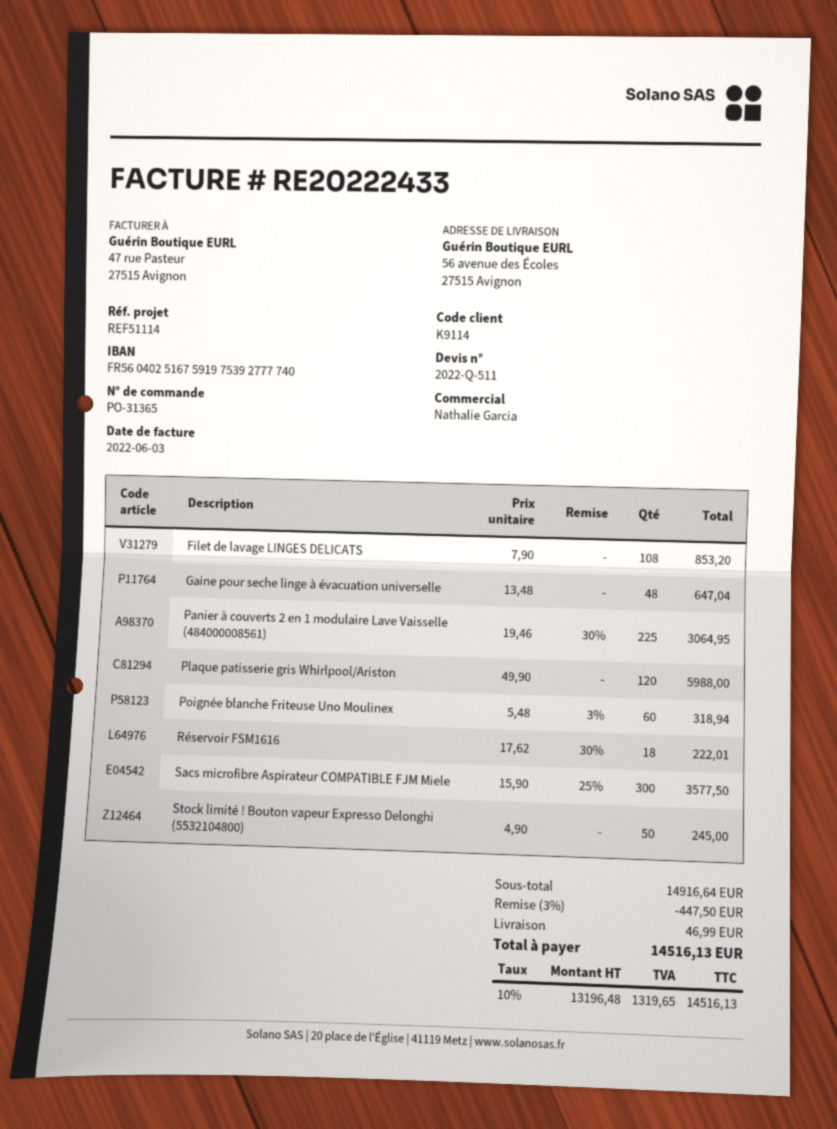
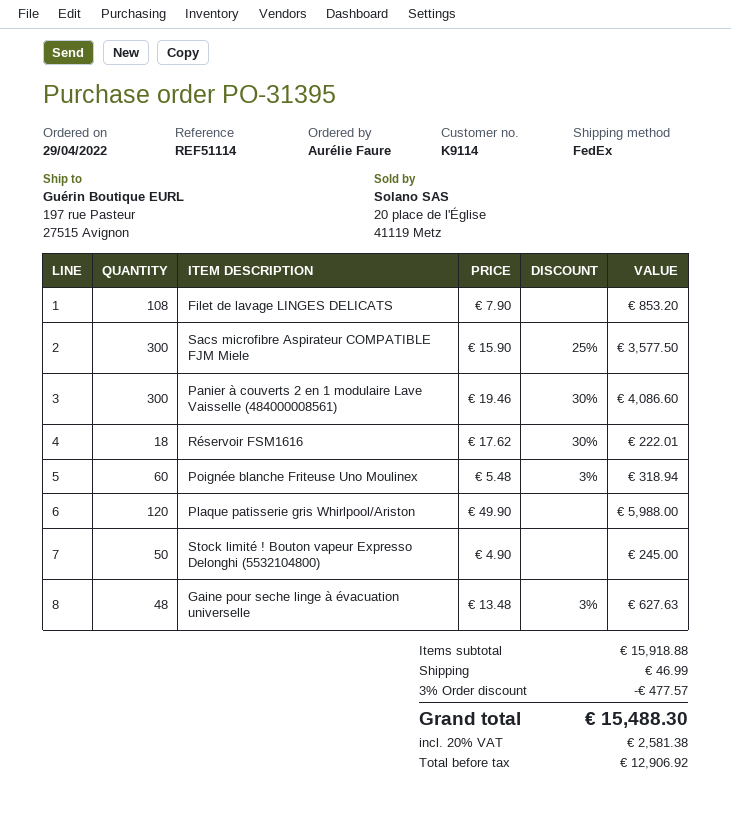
order number: PO-31365 -> PO-31395
ship to: 56 avenue des Écoles, 27515 Avignon -> 197 rue Pasteur, 27515 Avignon
Gaine pour seche linge à évacuation universelle: 48 x 13.48 = 647.04 -> 48 x 13.48 - 3% = 627.63
Panier à couverts 2 en 1 modulaire Lave Vaisselle (484000008561): 225 x 19.46 - 30% = 3064.95 -> 300 x 19.46 - 30% = 4086.60
subtotal: 14916.64 -> 15918.88
discount: 3% = 447.50 -> 3% = 477.57
net: 13196.48 -> 12906.92
tax: 10% = 1319.65 -> 20% = 2581.38
total: 14516.13 -> 15488.30

